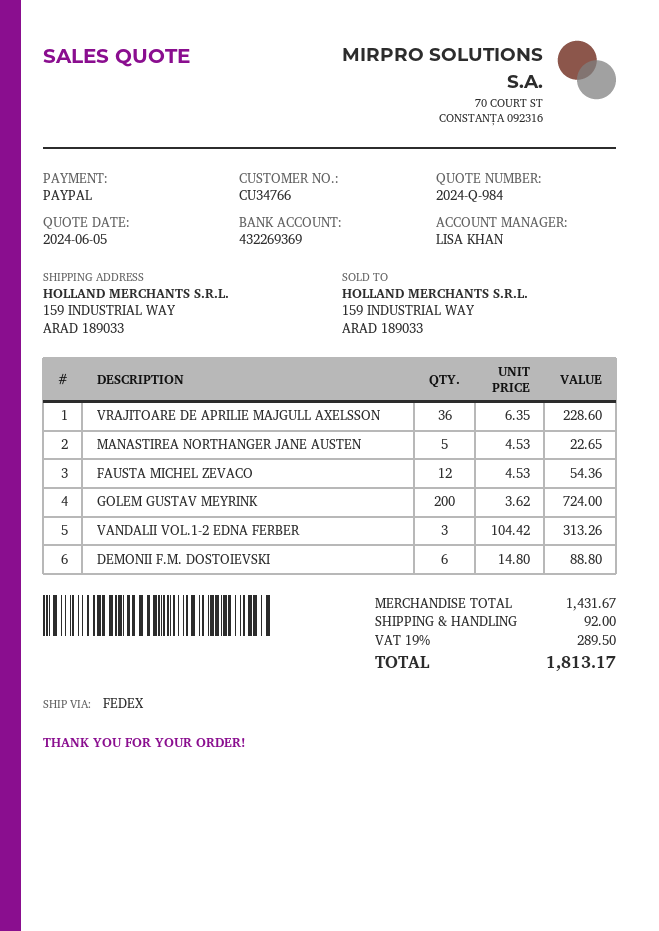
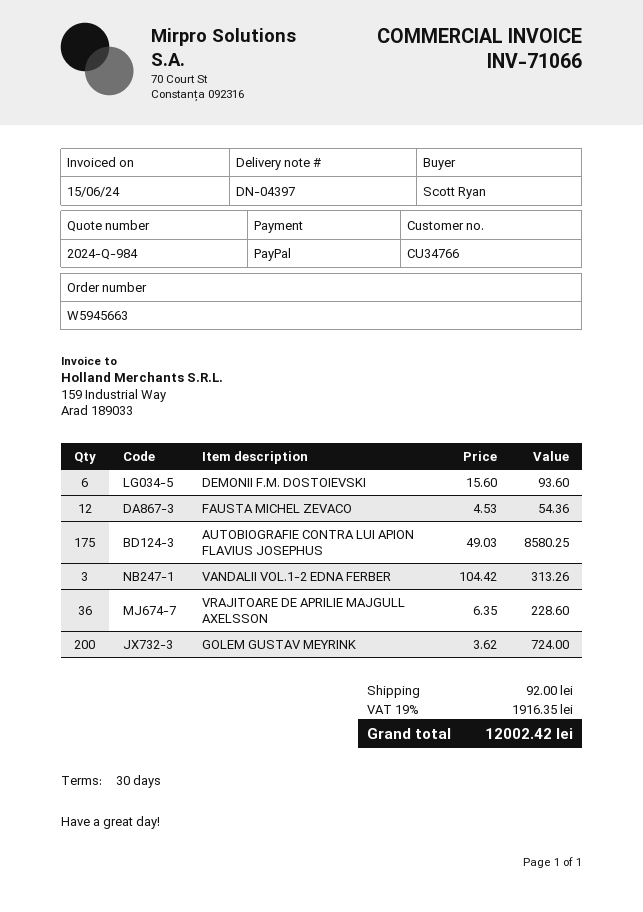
MANASTIREA NORTHANGER JANE AUSTEN: 5 x 4.53 = 22.65 -> none
DEMONII F.M. DOSTOIEVSKI: 6 x 14.80 = 88.80 -> 6 x 15.60 = 93.60
AUTOBIOGRAFIE CONTRA LUI APION FLAVIUS JOSEPHUS: none -> 175 x 49.03 = 8580.25
tax: 19% = 289.50 -> 19% = 1916.35
total: 1813.17 -> 12002.42

